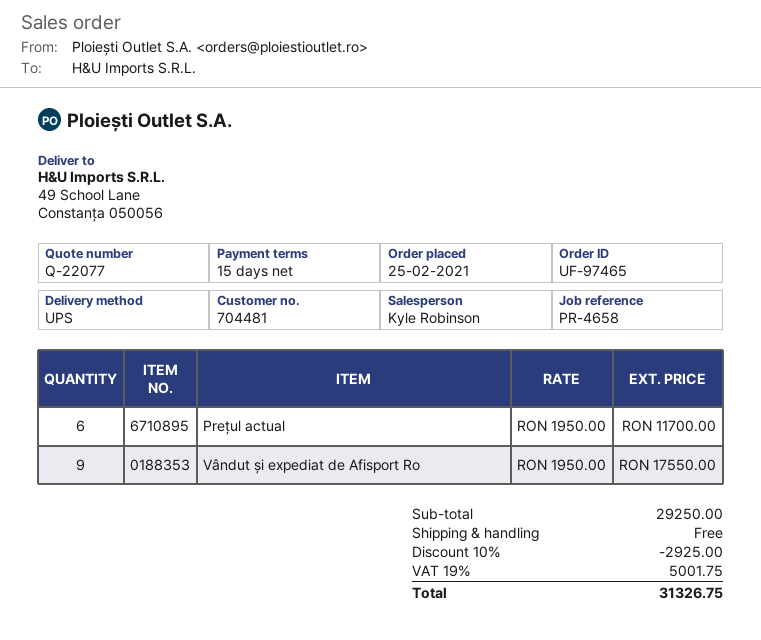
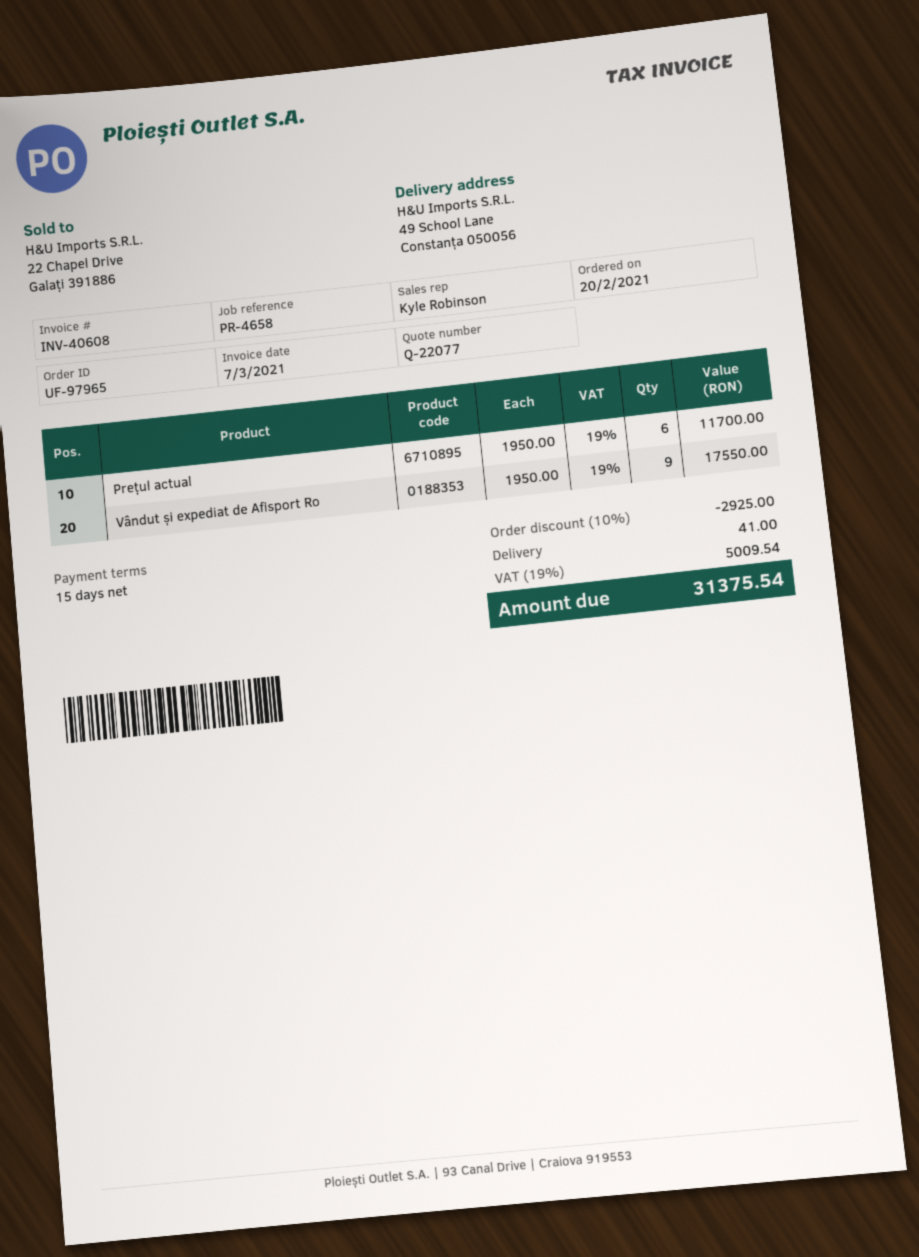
order number: UF-97465 -> UF-97965
order date: 2021-02-25 -> 2021-02-20
shipping: 0.00 -> 41.00
tax: 19% = 5001.75 -> 19% = 5009.54
total: 31326.75 -> 31375.54

